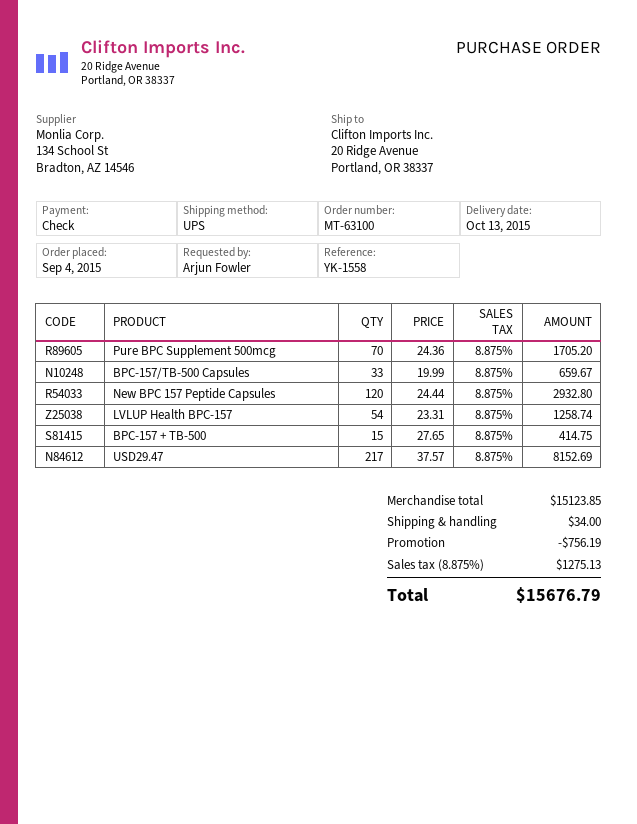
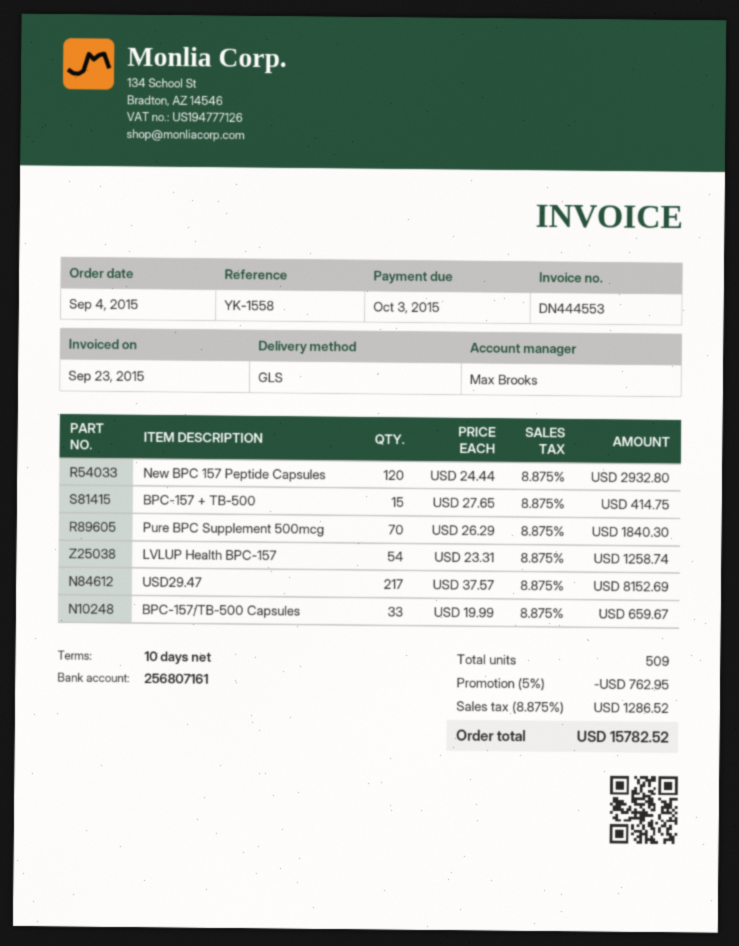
shipping method: UPS -> GLS
Pure BPC Supplement 500mcg: 70 x 24.36 = 1705.20 -> 70 x 26.29 = 1840.30
discount: 756.19 -> 762.95
shipping: 34.00 -> none
tax: 8.875% = 1275.13 -> 8.875% = 1286.52
total: 15676.79 -> 15782.52

